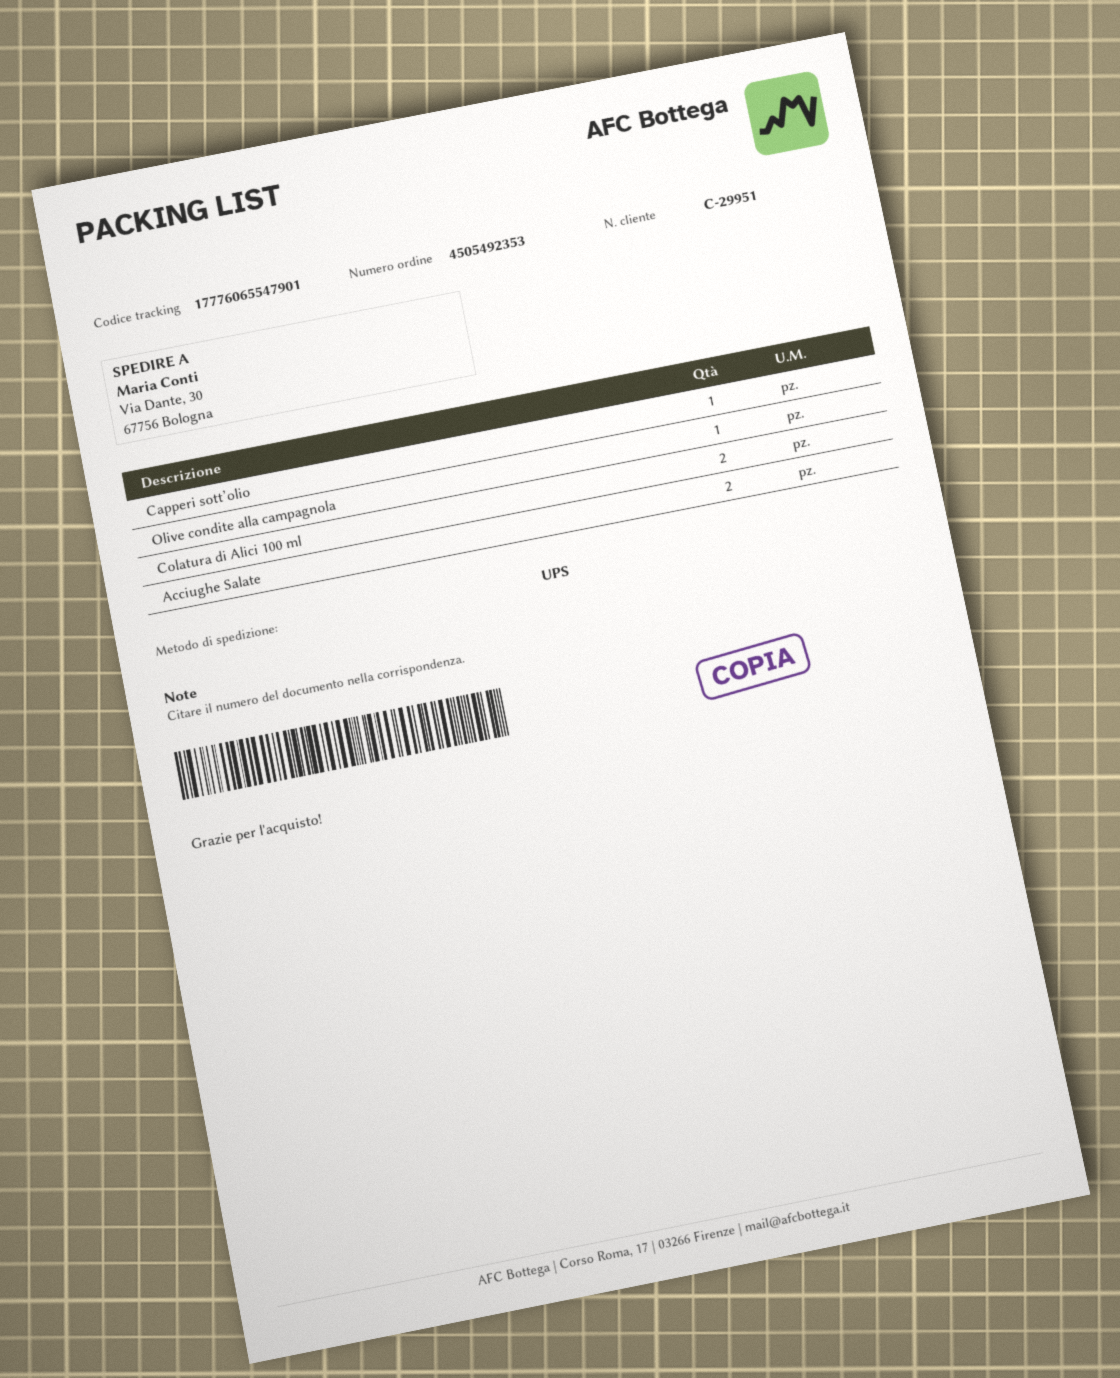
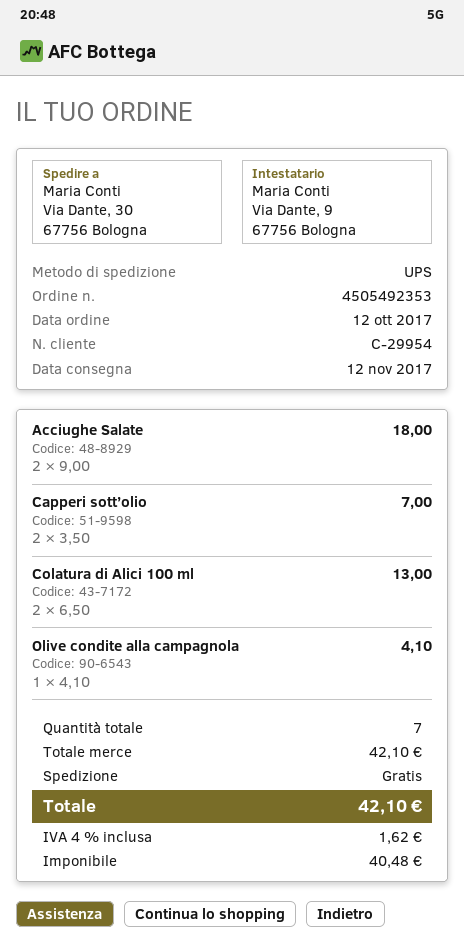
customer number: C-29951 -> C-29954
Capperi sott’olio: 1 -> 2

